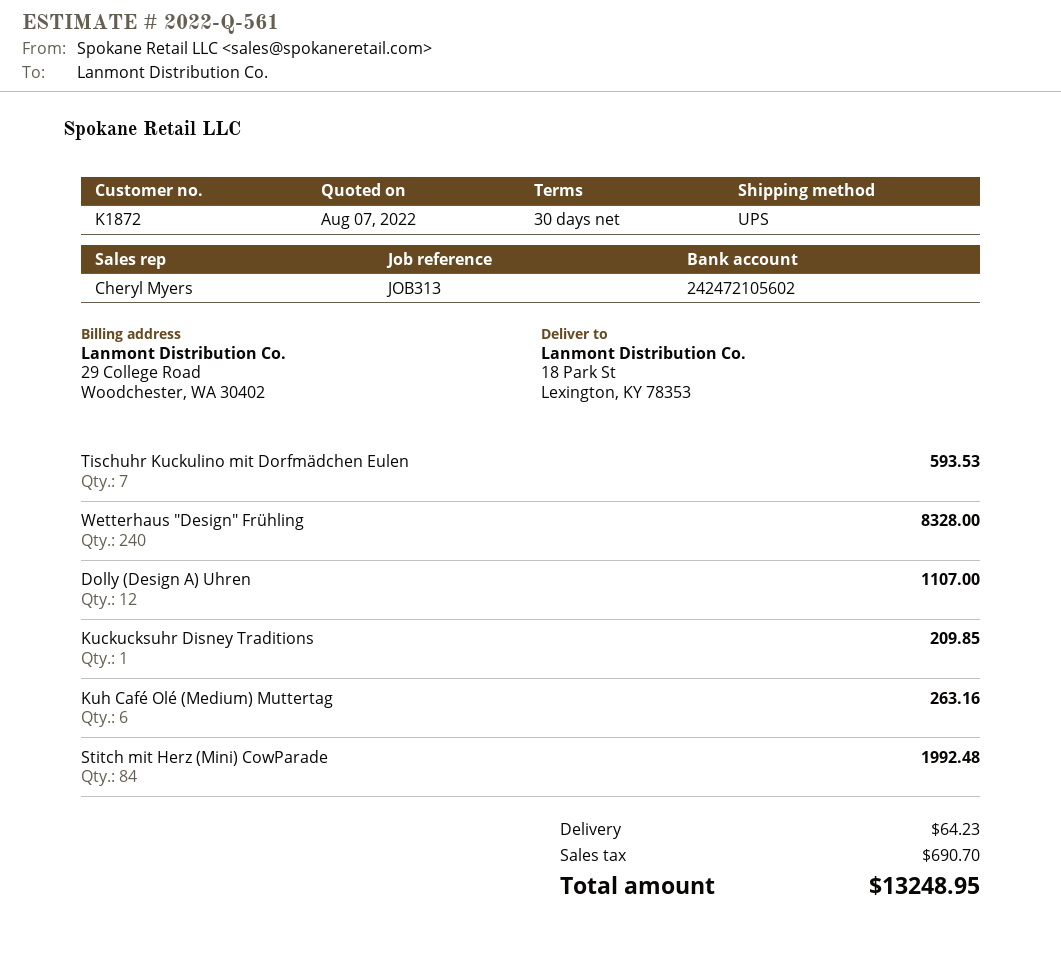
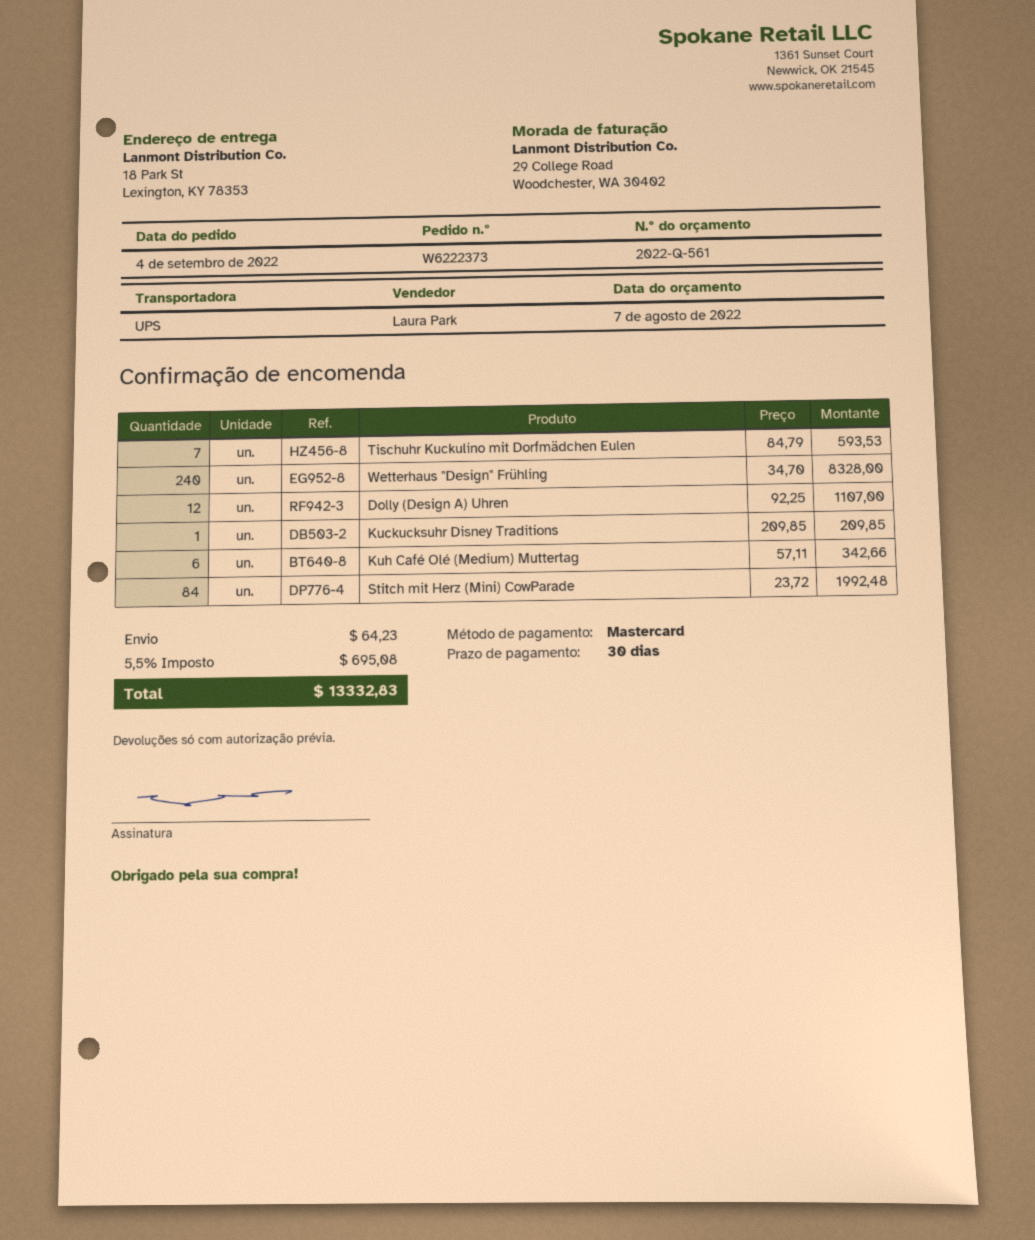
sales rep: Cheryl Myers -> Laura Park
Kuh Café Olé (Medium) Muttertag: 6 for 263.16 -> 6 for 342.66
tax: 690.70 -> 695.08
total: 13248.95 -> 13332.83

